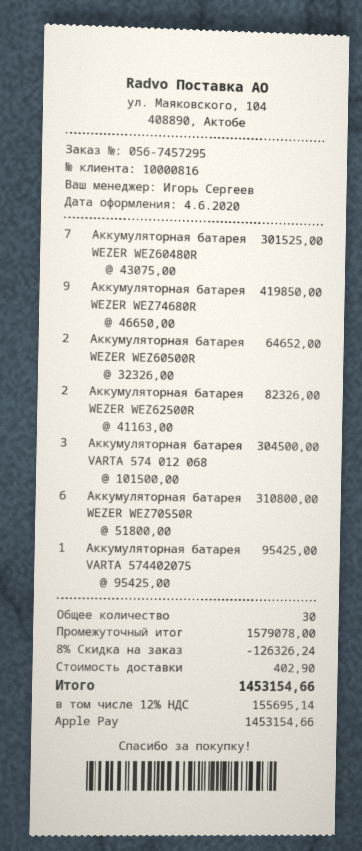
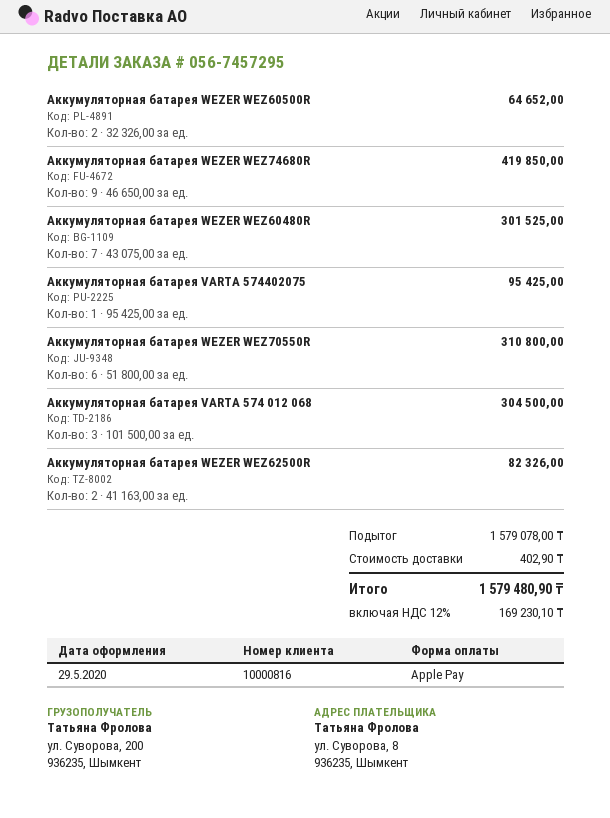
order date: 2020-06-04 -> 2020-05-29
discount: 8% = 126326.24 -> none
tax: 12% = 155695.14 -> 12% = 169230.10
total: 1453154.66 -> 1579480.90

